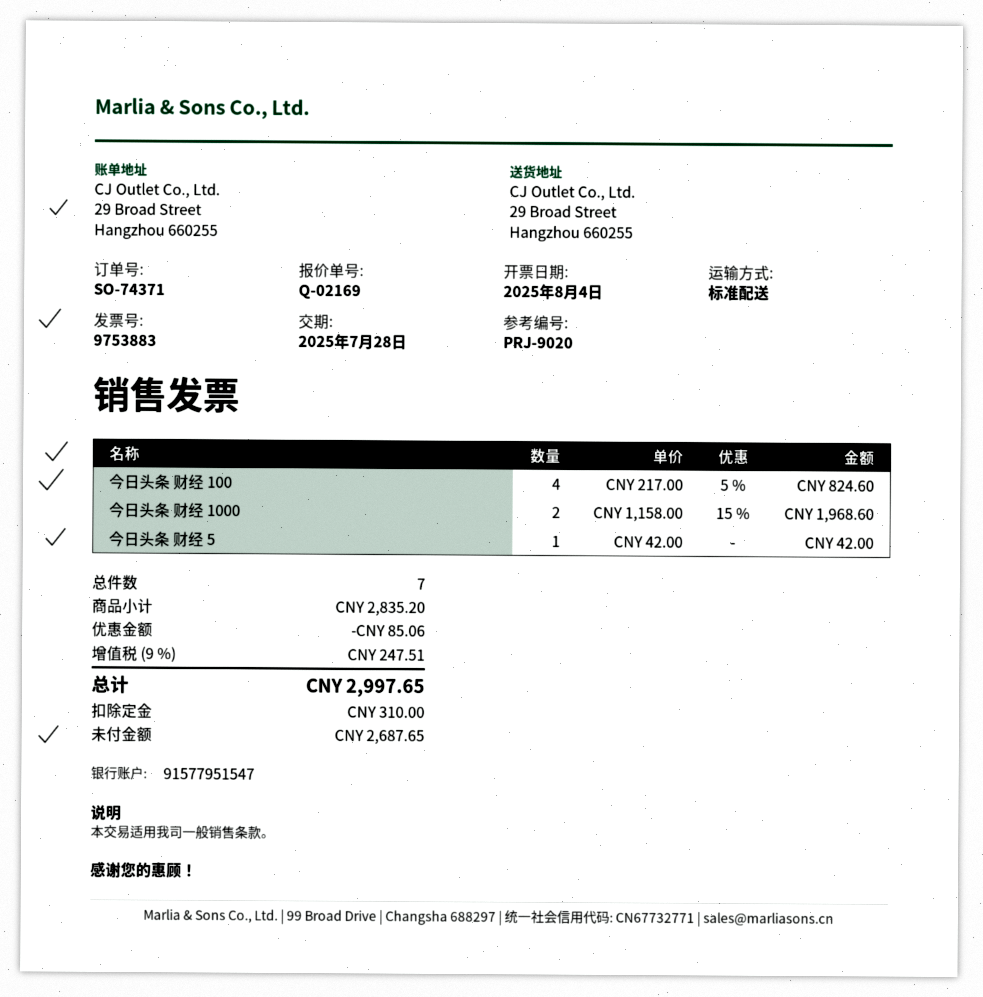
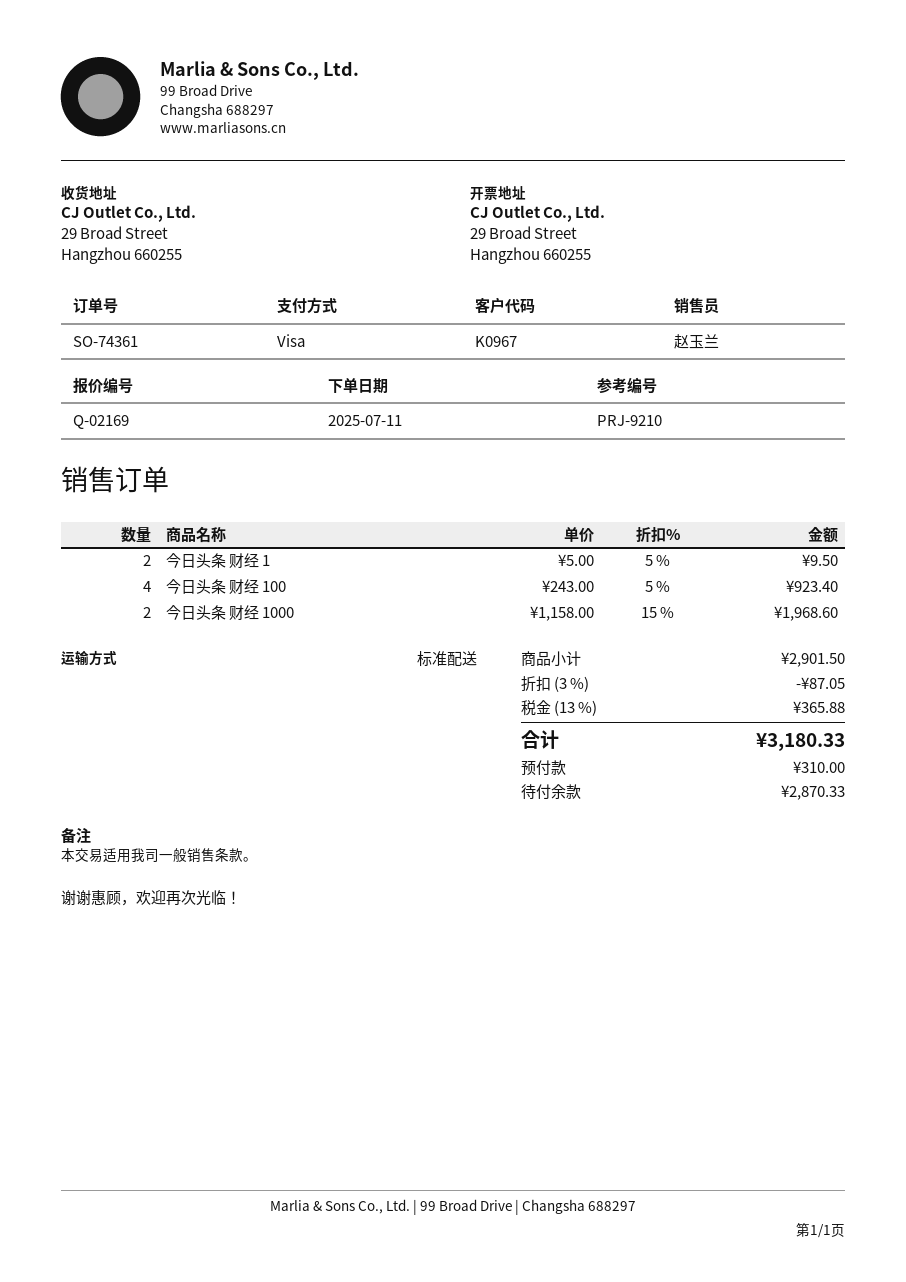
order number: SO-74371 -> SO-74361
reference: PRJ-9020 -> PRJ-9210
今日头条 财经 100: 4 x 217.00 - 5% = 824.60 -> 4 x 243.00 - 5% = 923.40
今日头条 财经 5: 1 x 42.00 = 42.00 -> none
今日头条 财经 1: none -> 2 x 5.00 - 5% = 9.50
subtotal: 2835.20 -> 2901.50
discount: 85.06 -> 87.05
tax: 9% = 247.51 -> 13% = 365.88
total: 2997.65 -> 3180.33
balance: 2687.65 -> 2870.33

